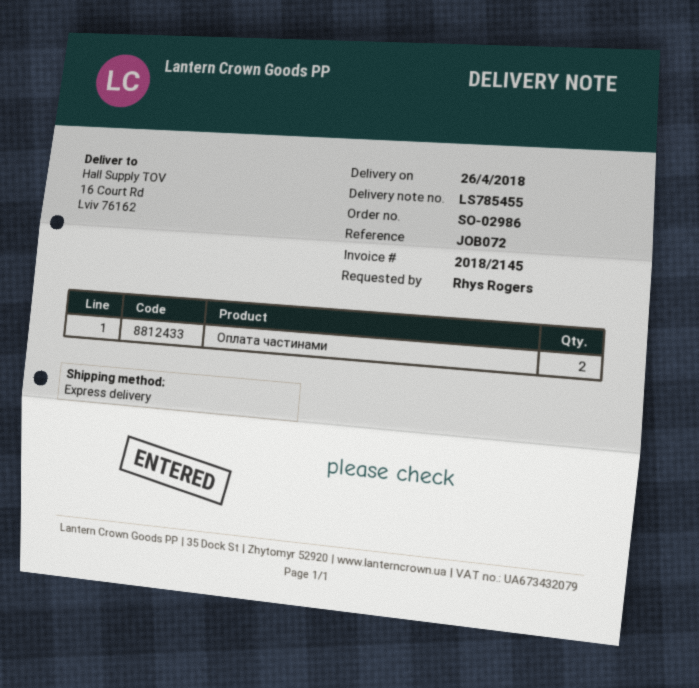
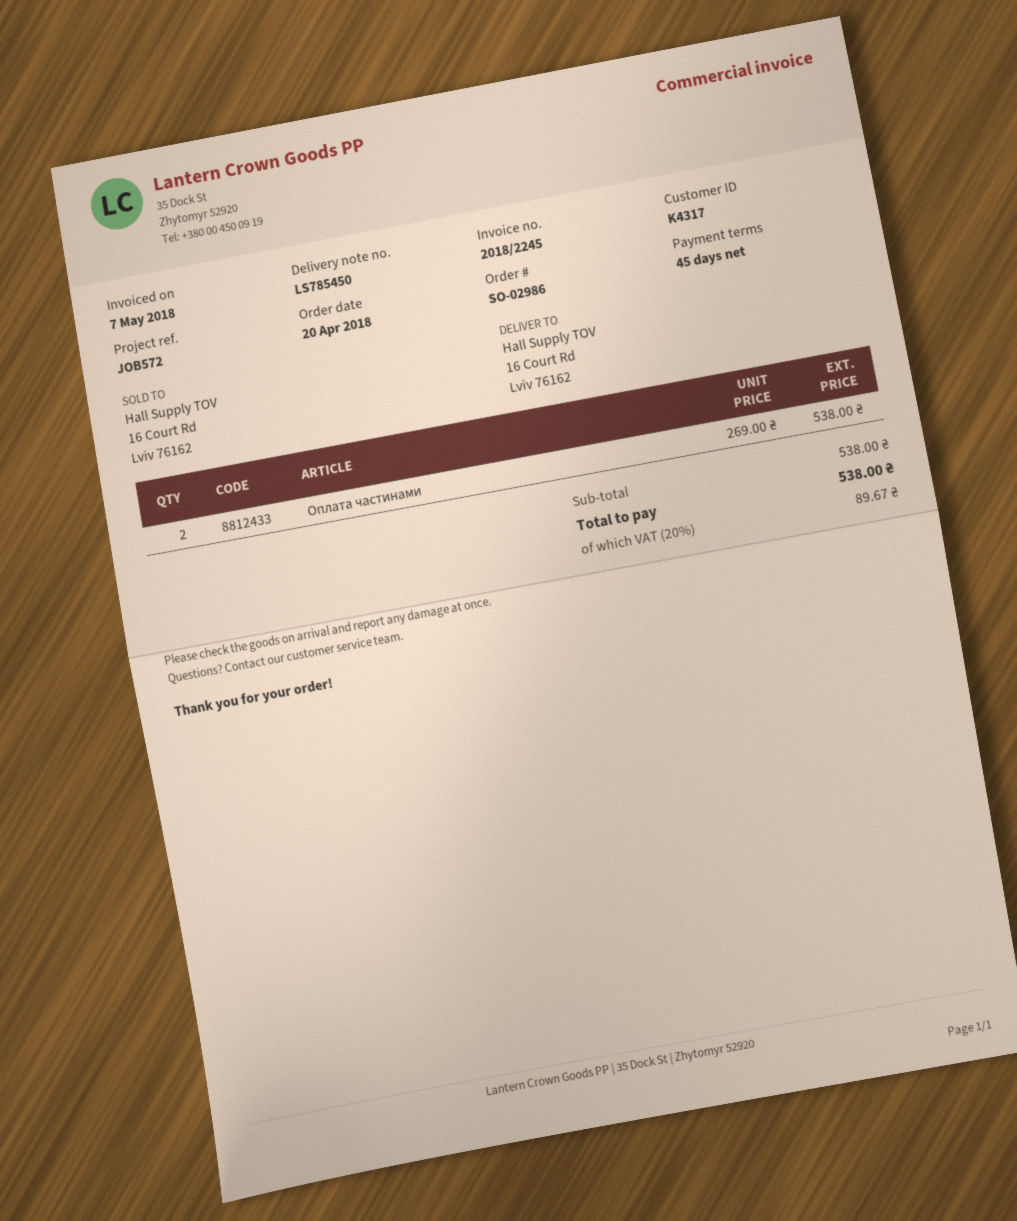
delivery note number: LS785455 -> LS785450
invoice number: 2018/2145 -> 2018/2245
reference: JOB072 -> JOB572

